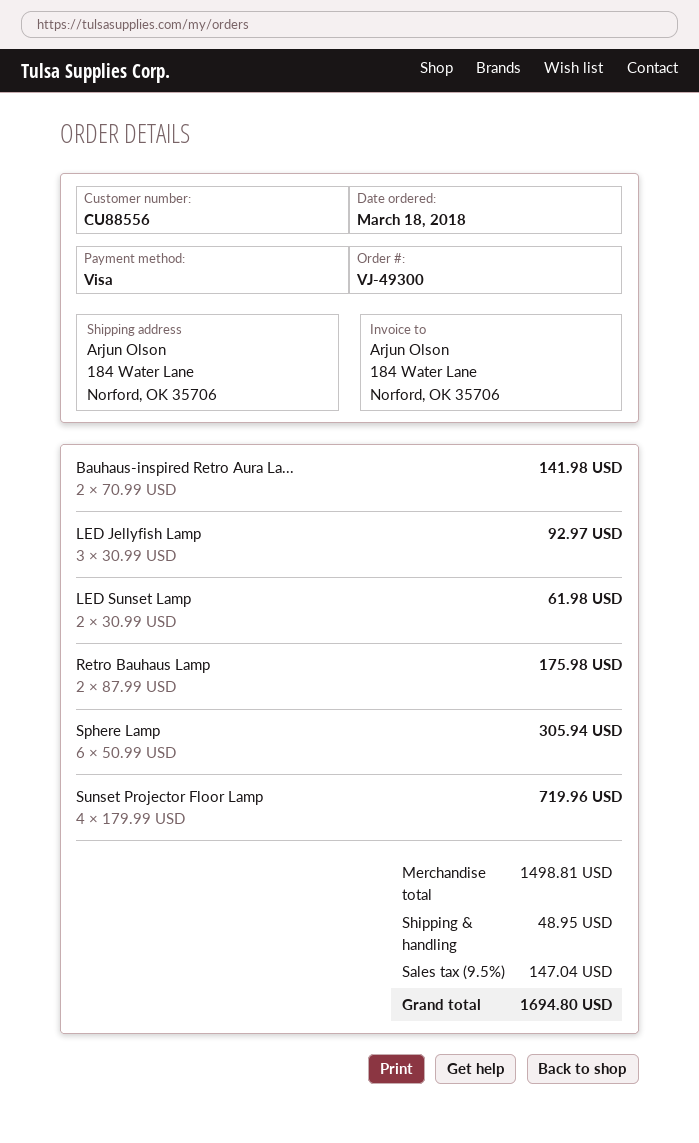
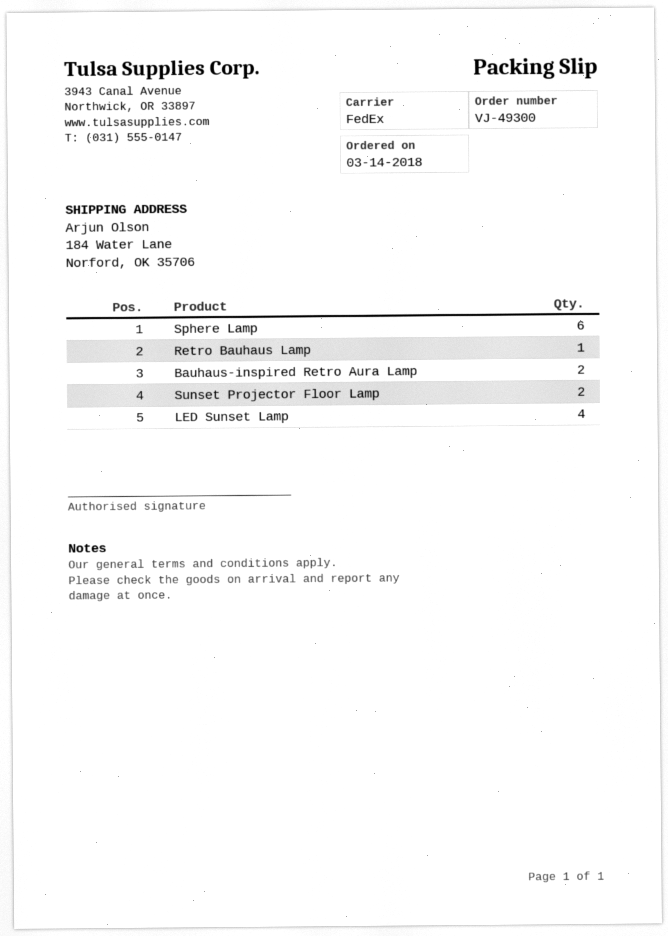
order date: 2018-03-18 -> 2018-03-14
LED Jellyfish Lamp: 3 -> none
LED Sunset Lamp: 2 -> 4
Retro Bauhaus Lamp: 2 -> 1
Sunset Projector Floor Lamp: 4 -> 2

